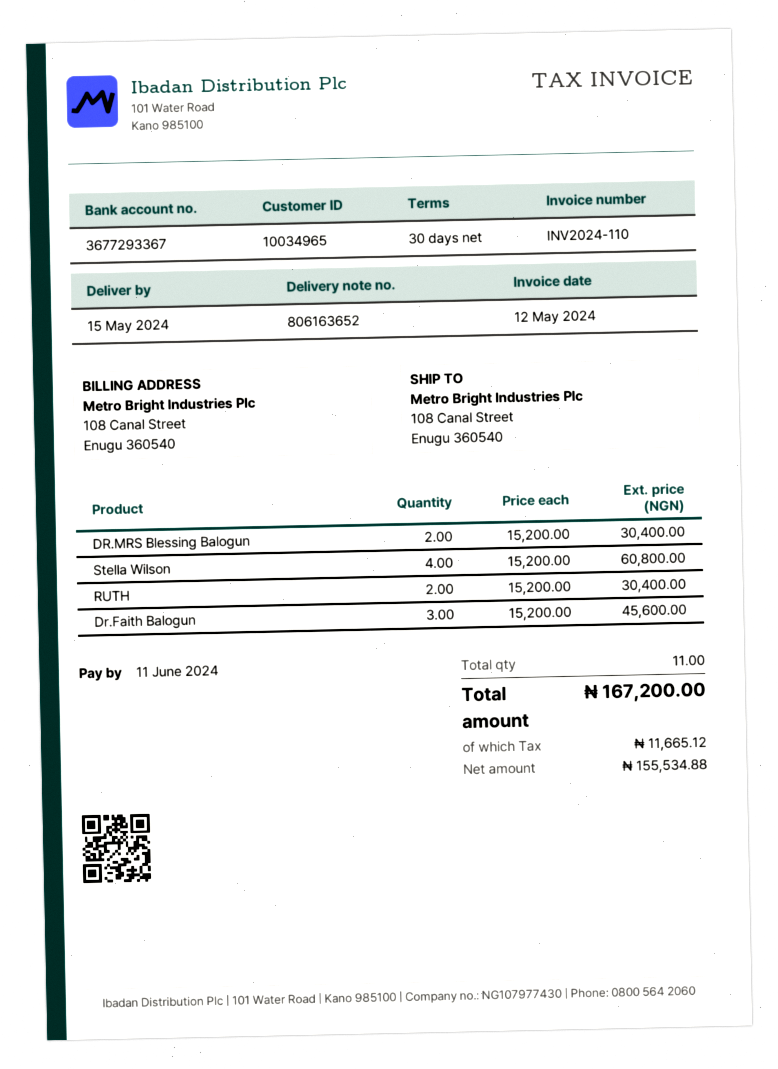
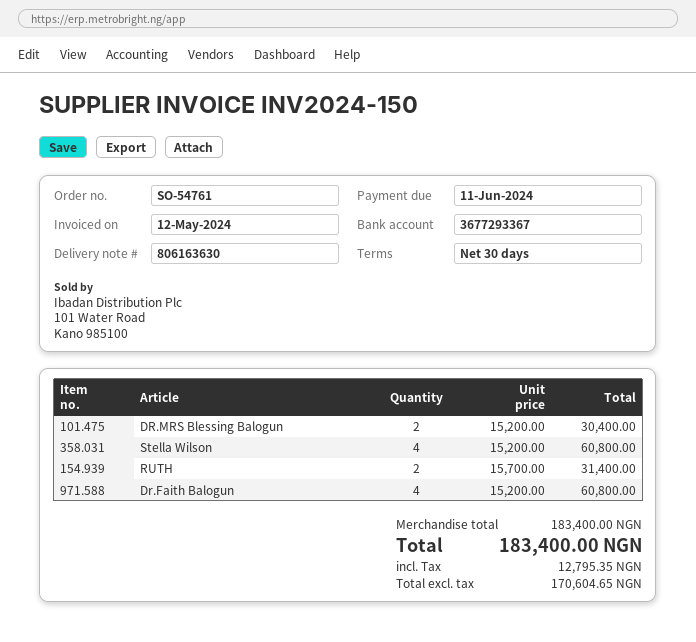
delivery note number: 806163652 -> 806163630
invoice number: INV2024-110 -> INV2024-150
RUTH: 2 x 15200.00 = 30400.00 -> 2 x 15700.00 = 31400.00
Dr.Faith Balogun: 3 x 15200.00 = 45600.00 -> 4 x 15200.00 = 60800.00
net: 155534.88 -> 170604.65
tax: 11665.12 -> 12795.35
total: 167200.00 -> 183400.00

